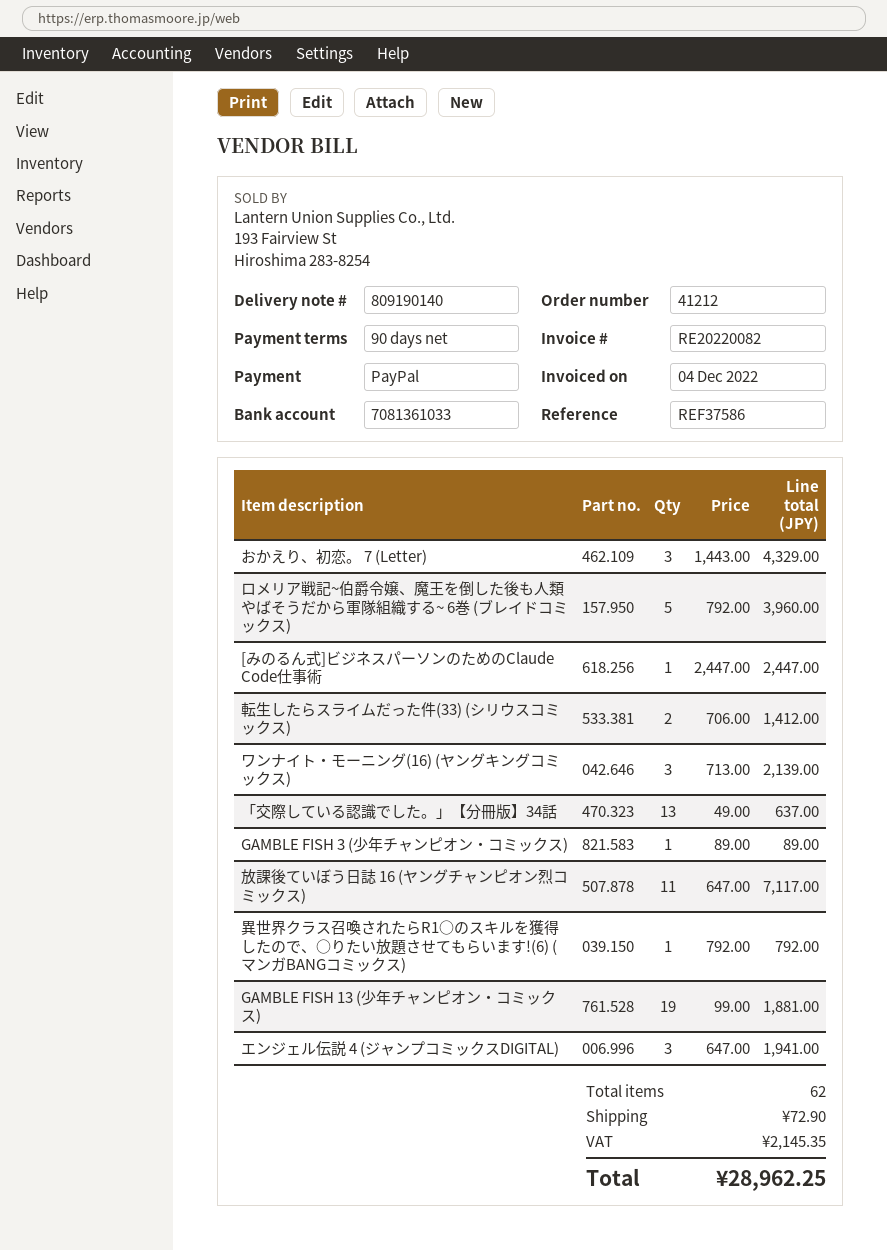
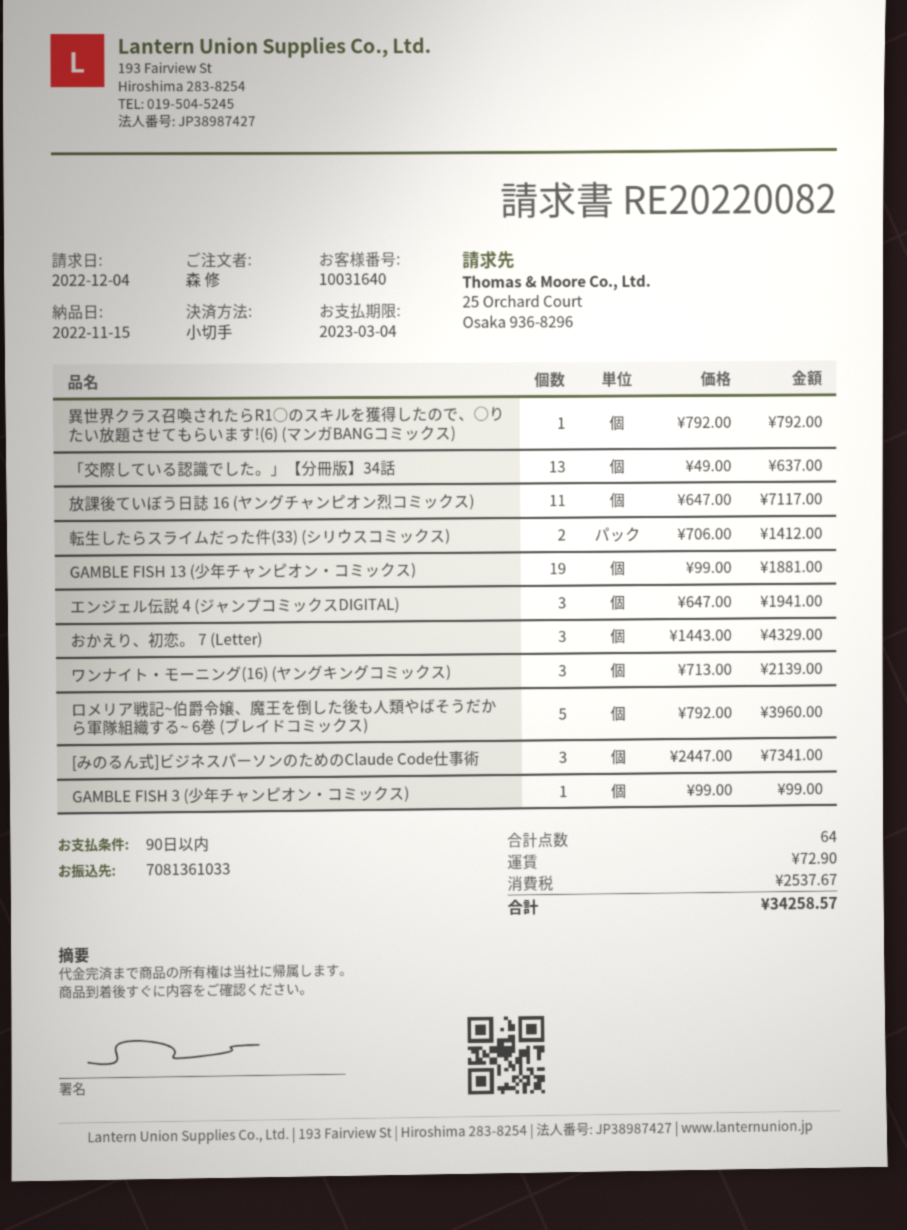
payment method: PayPal -> cheque
[みのるん式]ビジネスパーソンのためのClaude Code仕事術: 1 x 2447.00 = 2447.00 -> 3 x 2447.00 = 7341.00
GAMBLE FISH 3 (少年チャンピオン・コミックス): 1 x 89.00 = 89.00 -> 1 x 99.00 = 99.00
total quantity: 62 -> 64
tax: 2145.35 -> 2537.67
total: 28962.25 -> 34258.57

